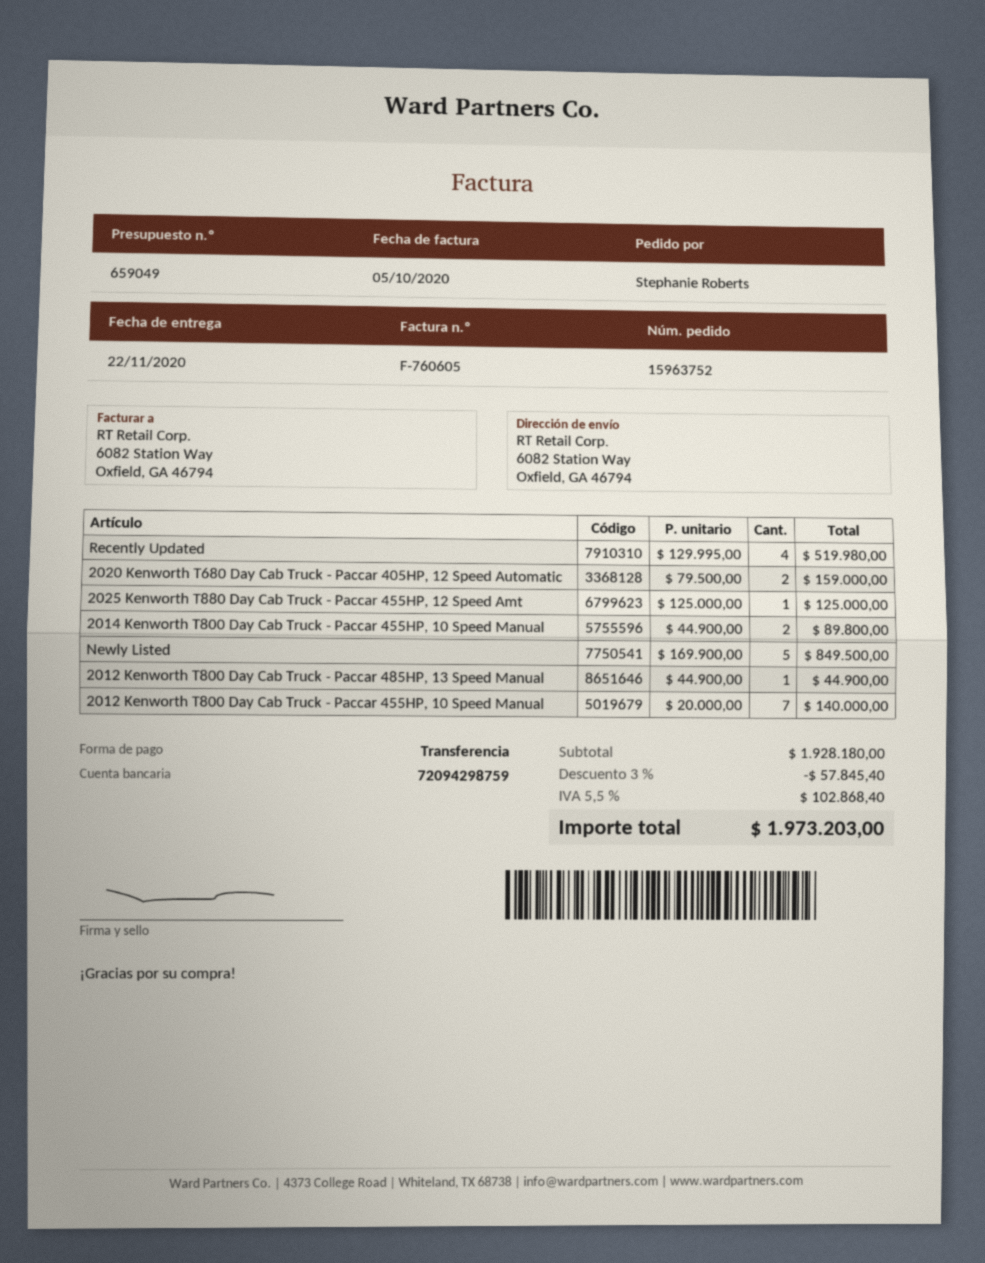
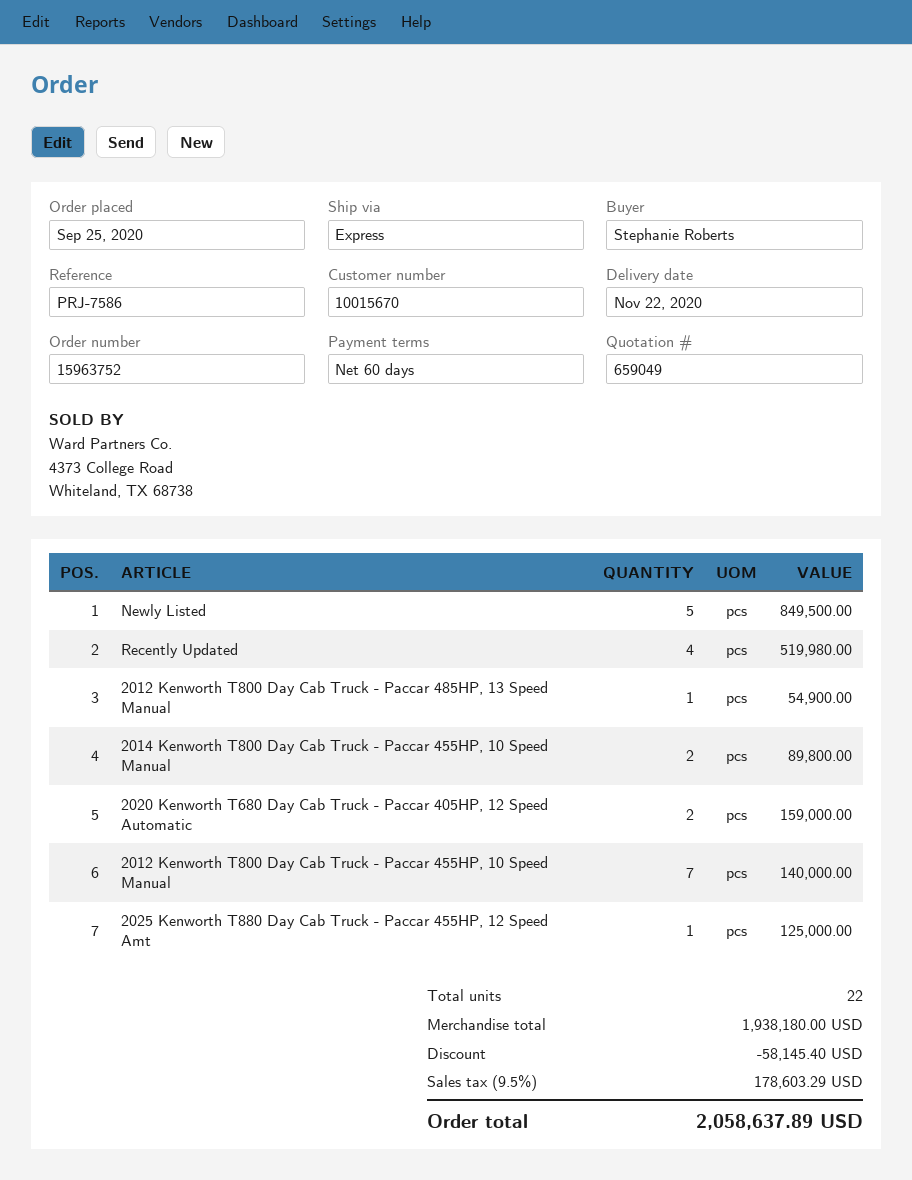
2012 Kenworth T800 Day Cab Truck - Paccar 485HP, 13 Speed Manual: 1 for 44900.00 -> 1 for 54900.00
subtotal: 1928180.00 -> 1938180.00
discount: 57845.40 -> 58145.40
tax: 5.5% = 102868.40 -> 9.5% = 178603.29
total: 1973203.00 -> 2058637.89

